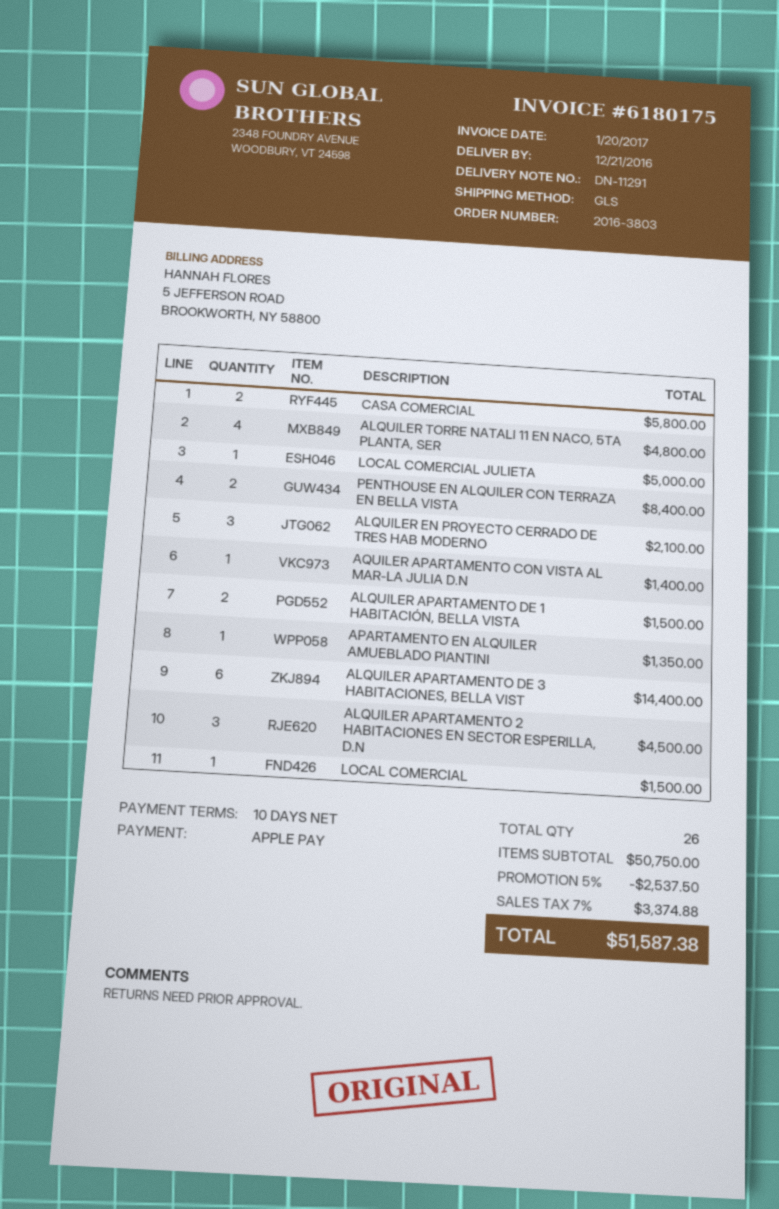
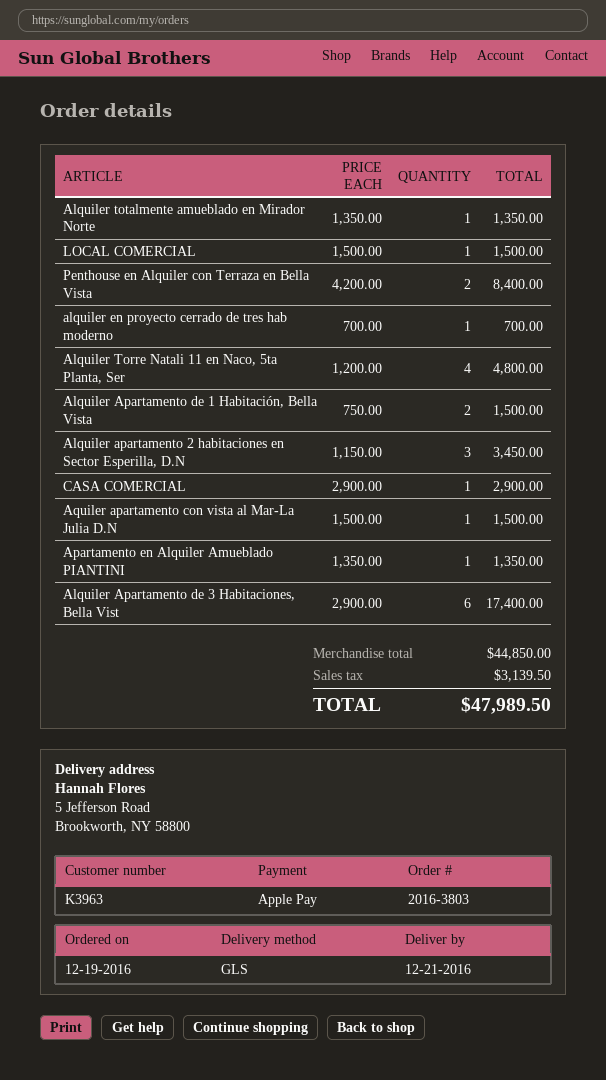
CASA COMERCIAL: 2 for 5800.00 -> 1 for 2900.00
LOCAL COMERCIAL JULIETA: 1 for 5000.00 -> none
ALQUILER EN PROYECTO CERRADO DE TRES HAB MODERNO: 3 for 2100.00 -> 1 for 700.00
AQUILER APARTAMENTO CON VISTA AL MAR-LA JULIA D.N: 1 for 1400.00 -> 1 for 1500.00
ALQUILER APARTAMENTO DE 3 HABITACIONES, BELLA VIST: 6 for 14400.00 -> 6 for 17400.00
ALQUILER APARTAMENTO 2 HABITACIONES EN SECTOR ESPERILLA, D.N: 3 for 4500.00 -> 3 for 3450.00
Alquiler totalmente amueblado en Mirador Norte: none -> 1 for 1350.00
subtotal: 50750.00 -> 44850.00
discount: 5% = 2537.50 -> none
tax: 3374.88 -> 3139.50
total: 51587.38 -> 47989.50

